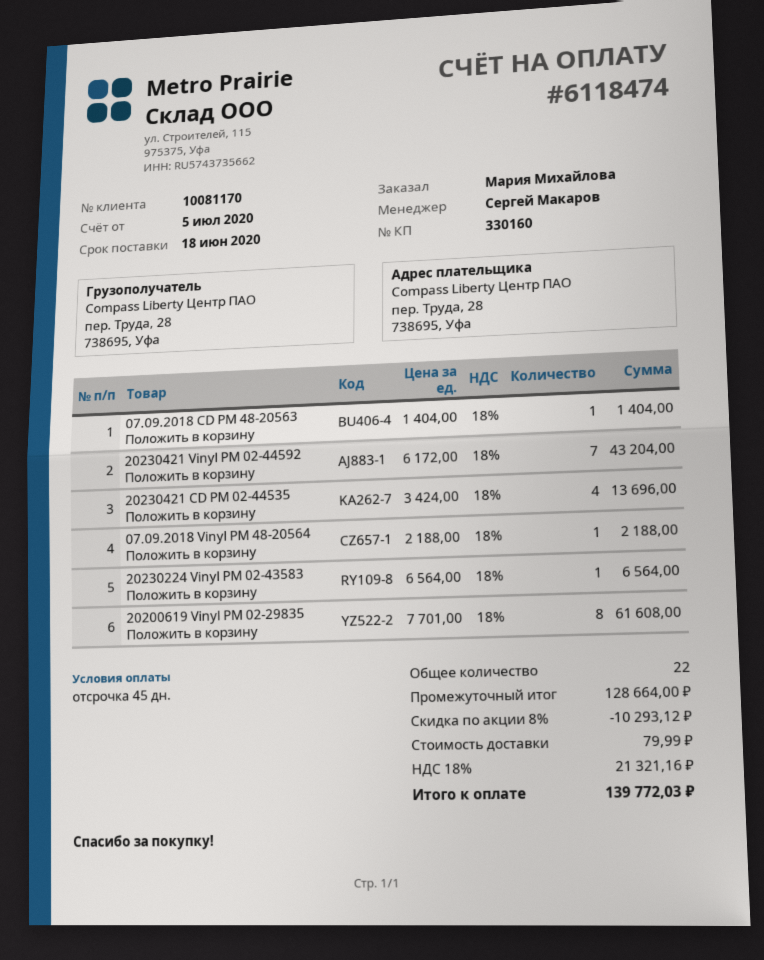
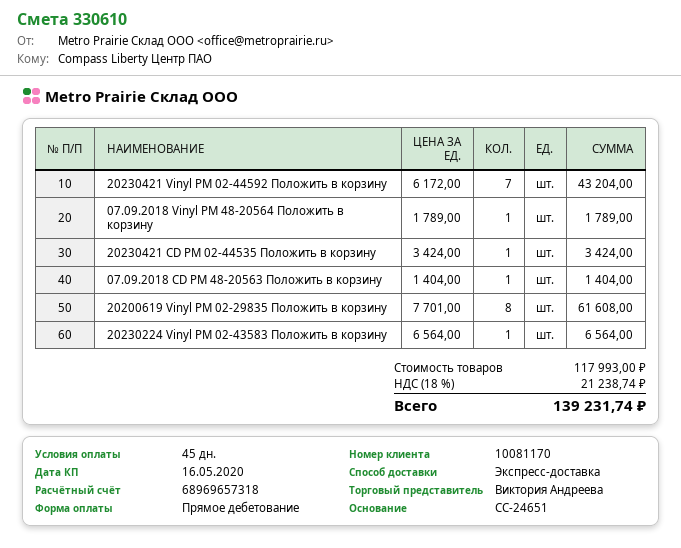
quote number: 330160 -> 330610
sales rep: Сергей Макаров -> Виктория Андреева
20230421 CD PM 02-44535 Положить в корзину: 4 x 3424.00 = 13696.00 -> 1 x 3424.00 = 3424.00
07.09.2018 Vinyl PM 48-20564 Положить в корзину: 1 x 2188.00 = 2188.00 -> 1 x 1789.00 = 1789.00
subtotal: 128664.00 -> 117993.00
discount: 8% = 10293.12 -> none
shipping: 79.99 -> none
tax: 18% = 21321.16 -> 18% = 21238.74
total: 139772.03 -> 139231.74

